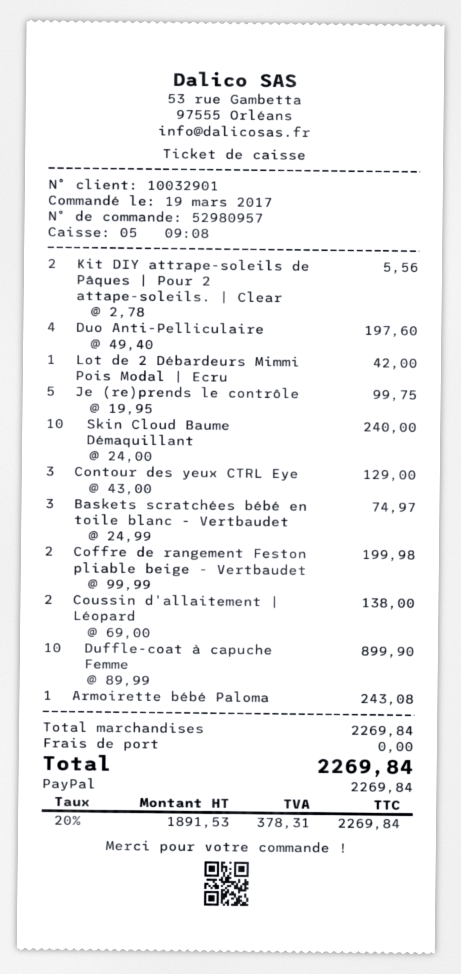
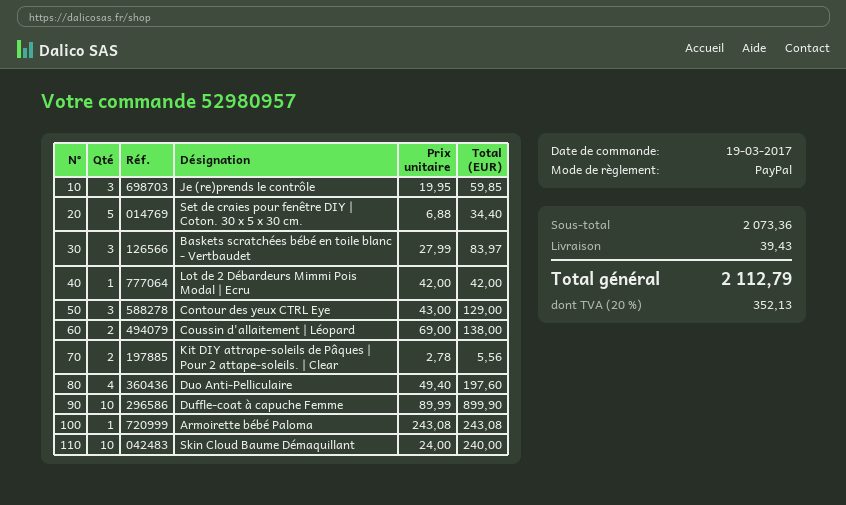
Je (re)prends le contrôle: 5 x 19.95 = 99.75 -> 3 x 19.95 = 59.85
Baskets scratchées bébé en toile blanc - Vertbaudet: 3 x 24.99 = 74.97 -> 3 x 27.99 = 83.97
Coffre de rangement Feston pliable beige - Vertbaudet: 2 x 99.99 = 199.98 -> none
Set de craies pour fenêtre DIY | Coton. 30 x 5 x 30 cm.: none -> 5 x 6.88 = 34.40
subtotal: 2269.84 -> 2073.36
shipping: 0.00 -> 39.43
tax: 20% = 378.31 -> 20% = 352.13
total: 2269.84 -> 2112.79

